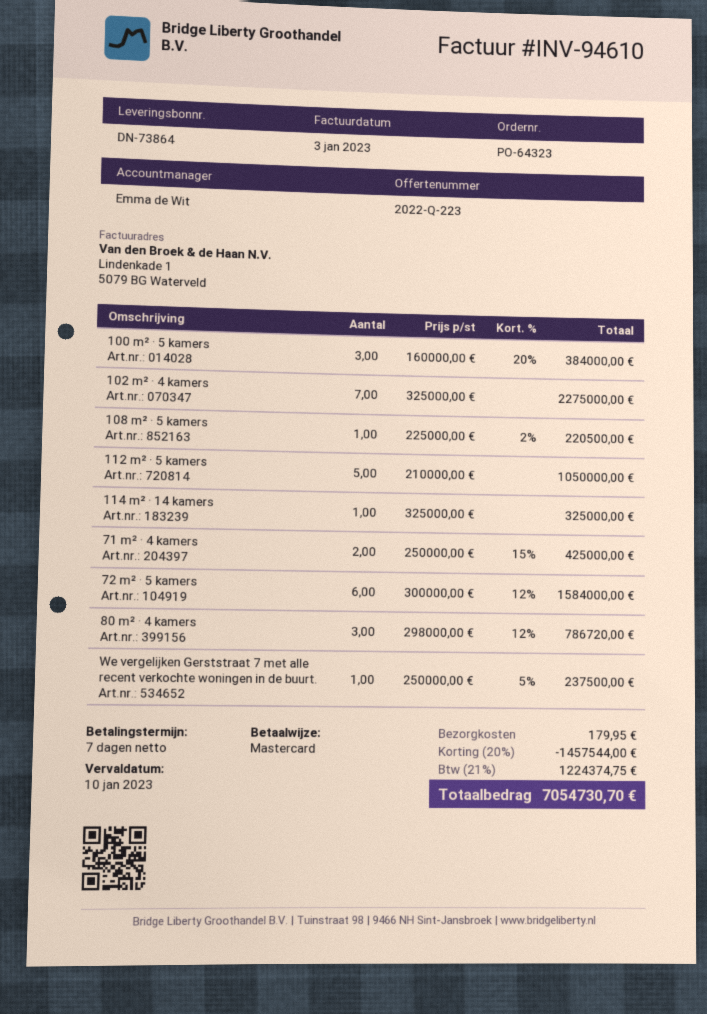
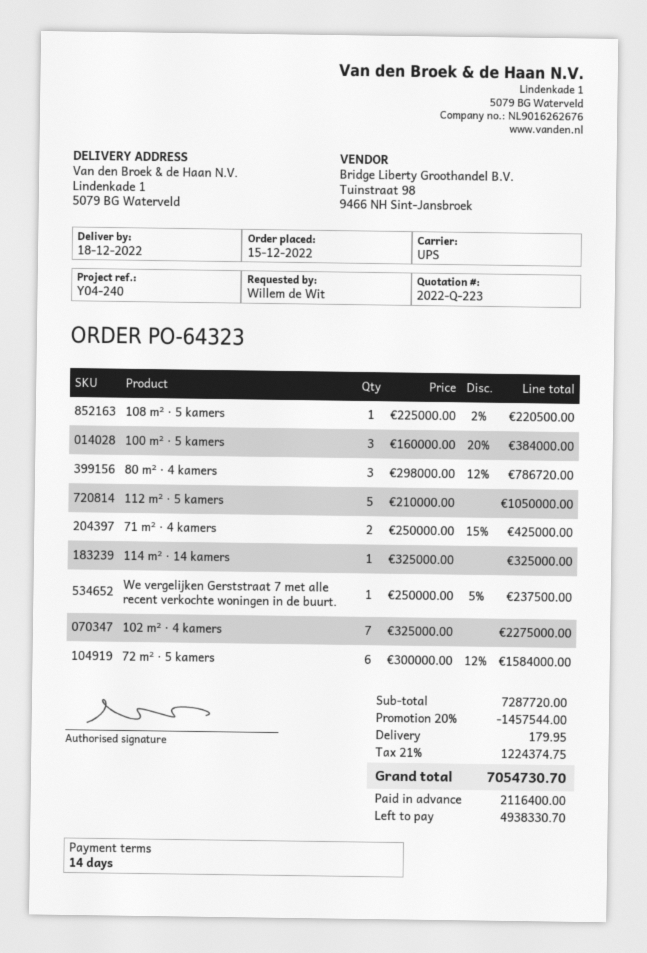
payment terms: 7 days -> 14 days

